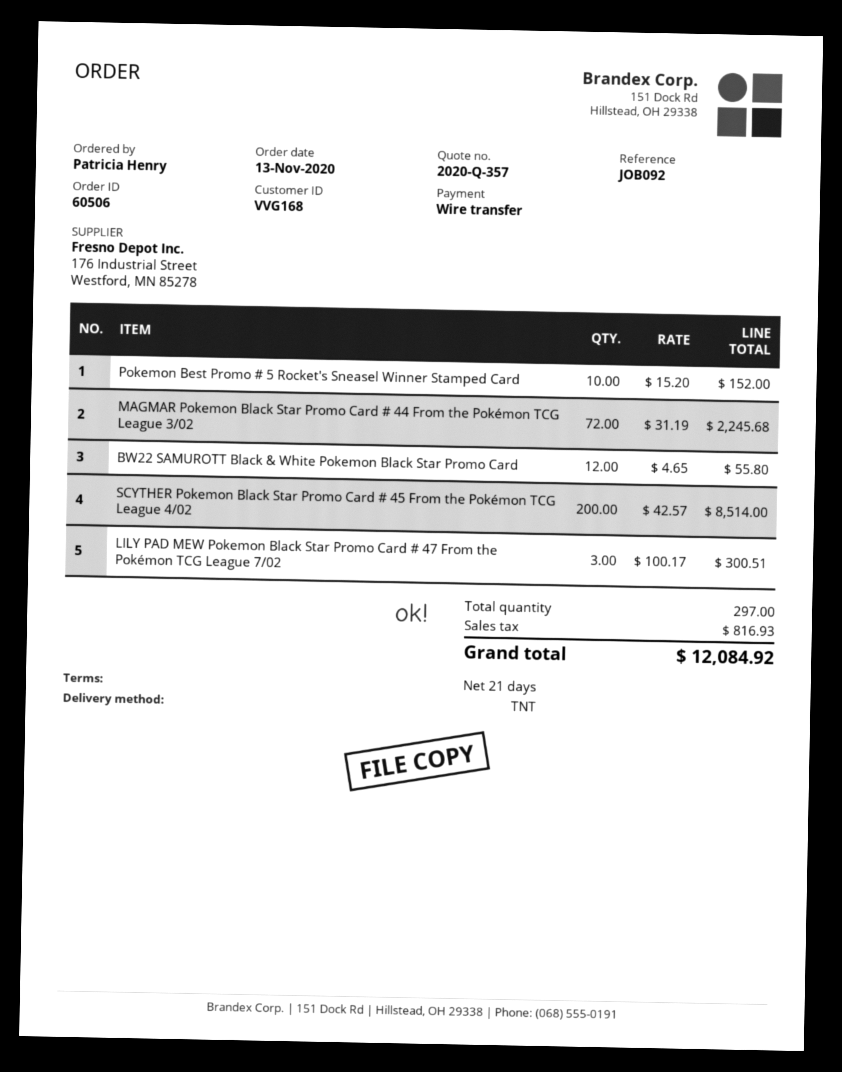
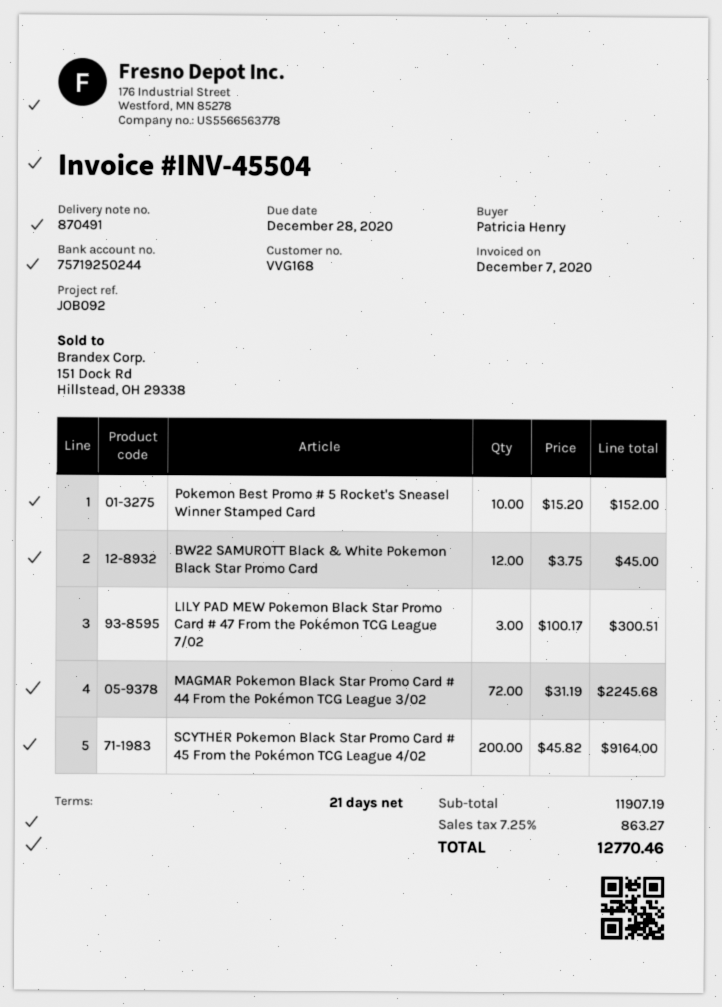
BW22 SAMUROTT Black & White Pokemon Black Star Promo Card: 12 x 4.65 = 55.80 -> 12 x 3.75 = 45.00
SCYTHER Pokemon Black Star Promo Card # 45 From the Pokémon TCG League 4/02: 200 x 42.57 = 8514.00 -> 200 x 45.82 = 9164.00
tax: 816.93 -> 863.27
total: 12084.92 -> 12770.46

